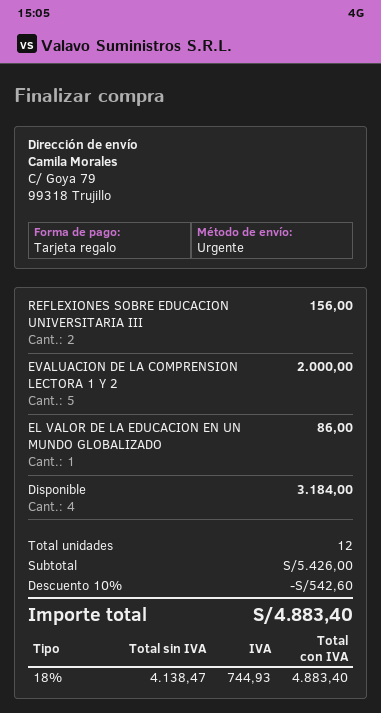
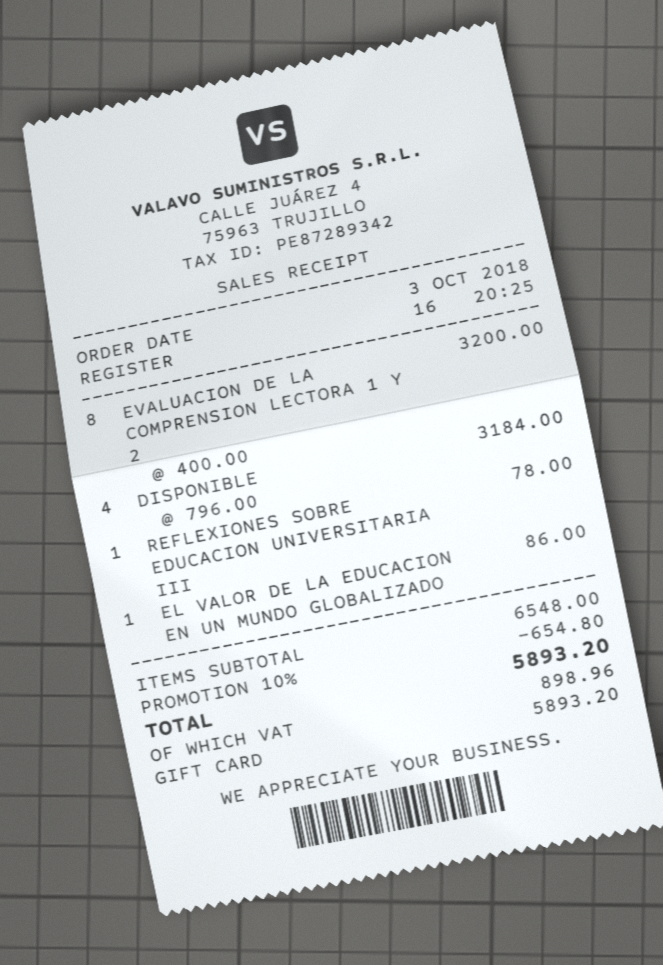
REFLEXIONES SOBRE EDUCACION UNIVERSITARIA III: 2 for 156.00 -> 1 for 78.00
EVALUACION DE LA COMPRENSION LECTORA 1 Y 2: 5 for 2000.00 -> 8 for 3200.00
subtotal: 5426.00 -> 6548.00
discount: 10% = 542.60 -> 10% = 654.80
tax: 744.93 -> 898.96
total: 4883.40 -> 5893.20

